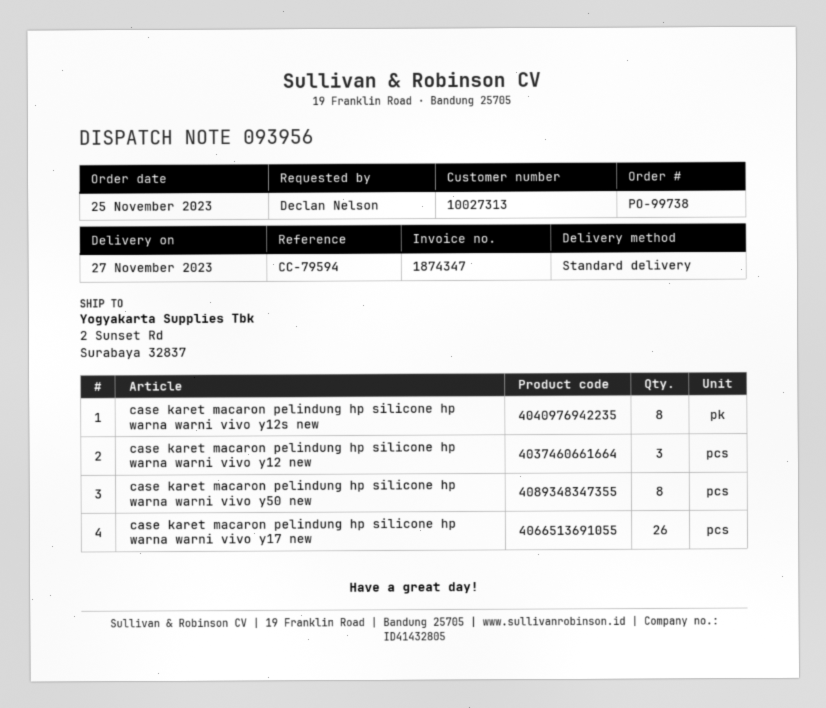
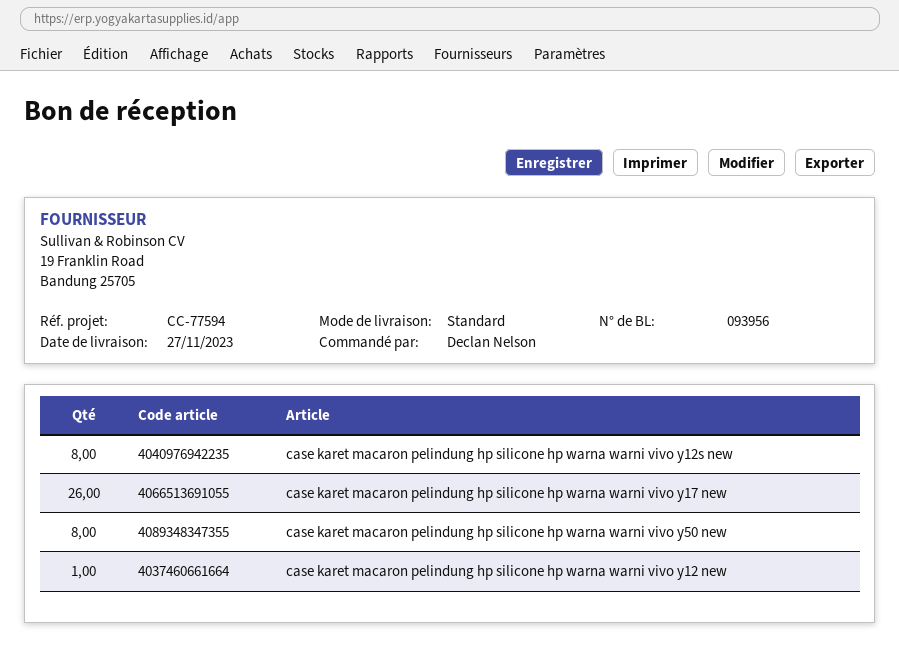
reference: CC-79594 -> CC-77594
case karet macaron pelindung hp silicone hp warna warni vivo y12 new: 3 -> 1

